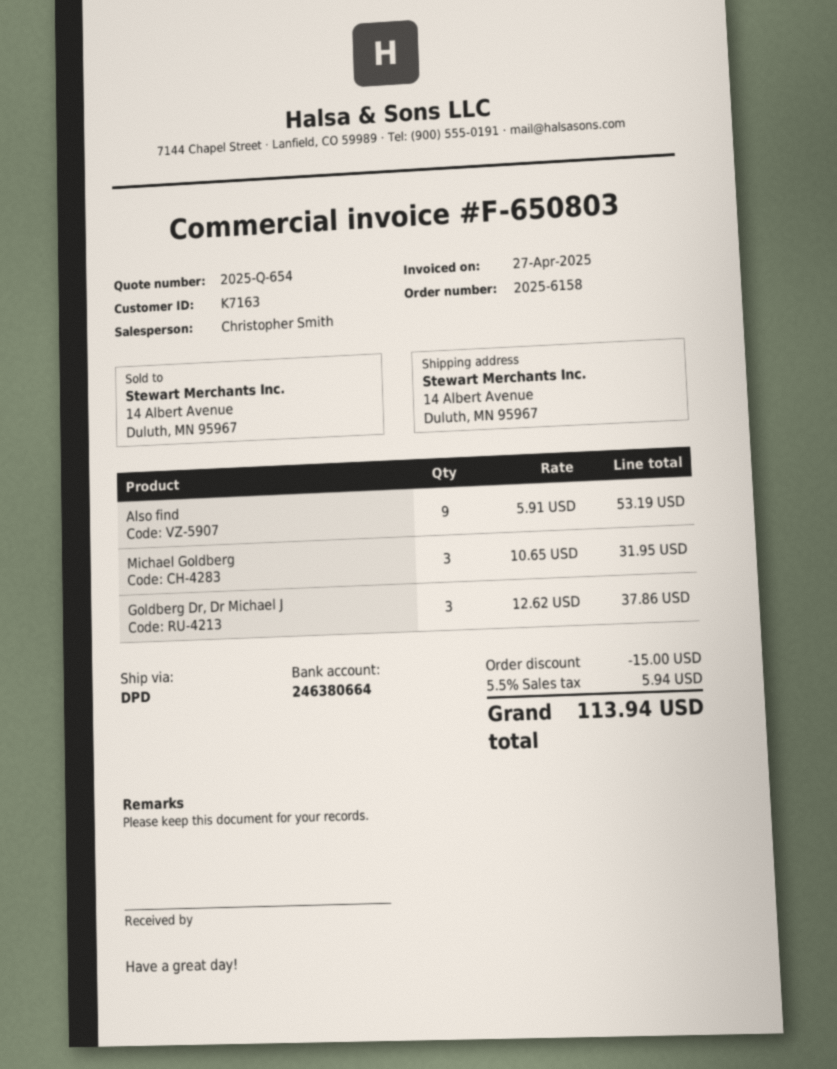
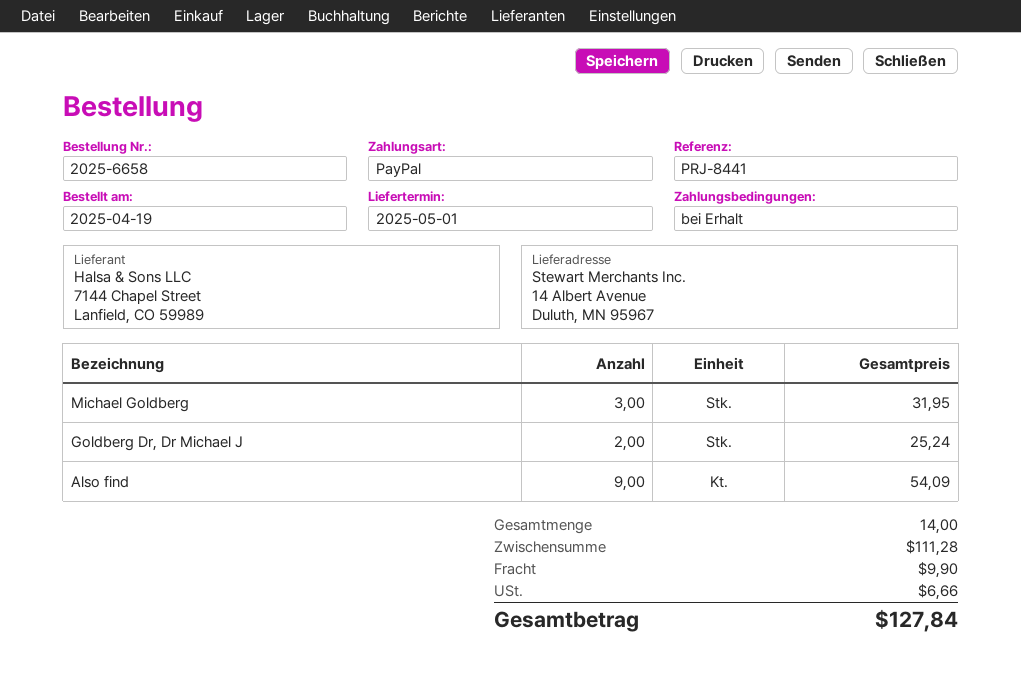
order number: 2025-6158 -> 2025-6658
Also find: 9 for 53.19 -> 9 for 54.09
Goldberg Dr, Dr Michael J: 3 for 37.86 -> 2 for 25.24
discount: 15.00 -> none
shipping: none -> 9.90
tax: 5.94 -> 6.66
total: 113.94 -> 127.84

